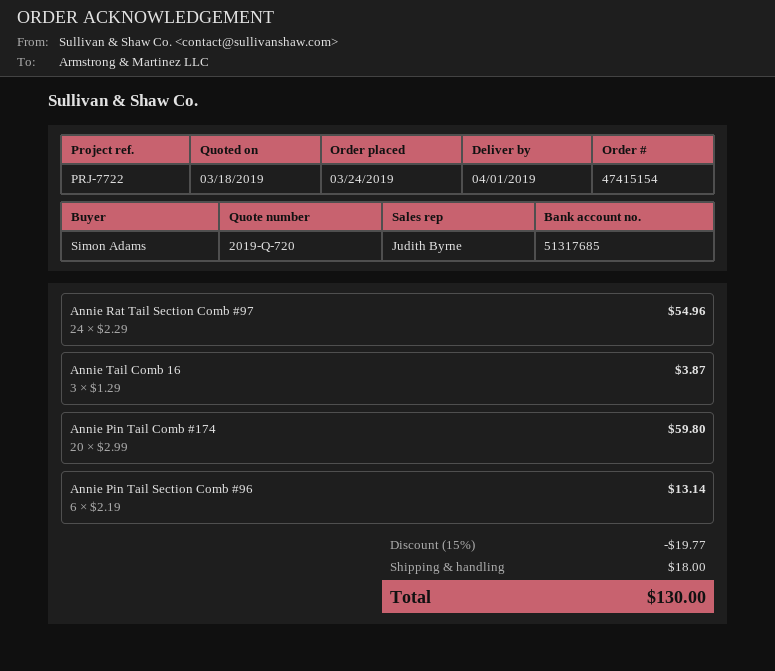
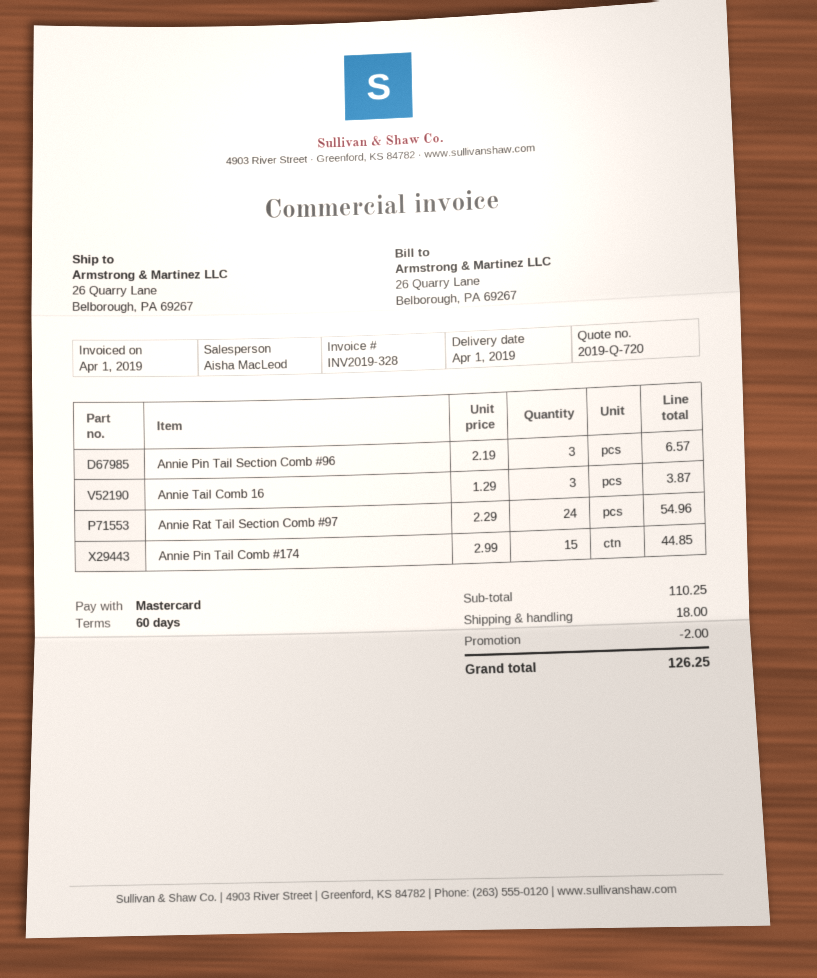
sales rep: Judith Byrne -> Aisha MacLeod
Annie Pin Tail Comb #174: 20 x 2.99 = 59.80 -> 15 x 2.99 = 44.85
Annie Pin Tail Section Comb #96: 6 x 2.19 = 13.14 -> 3 x 2.19 = 6.57
discount: 19.77 -> 2.00
total: 130.00 -> 126.25

